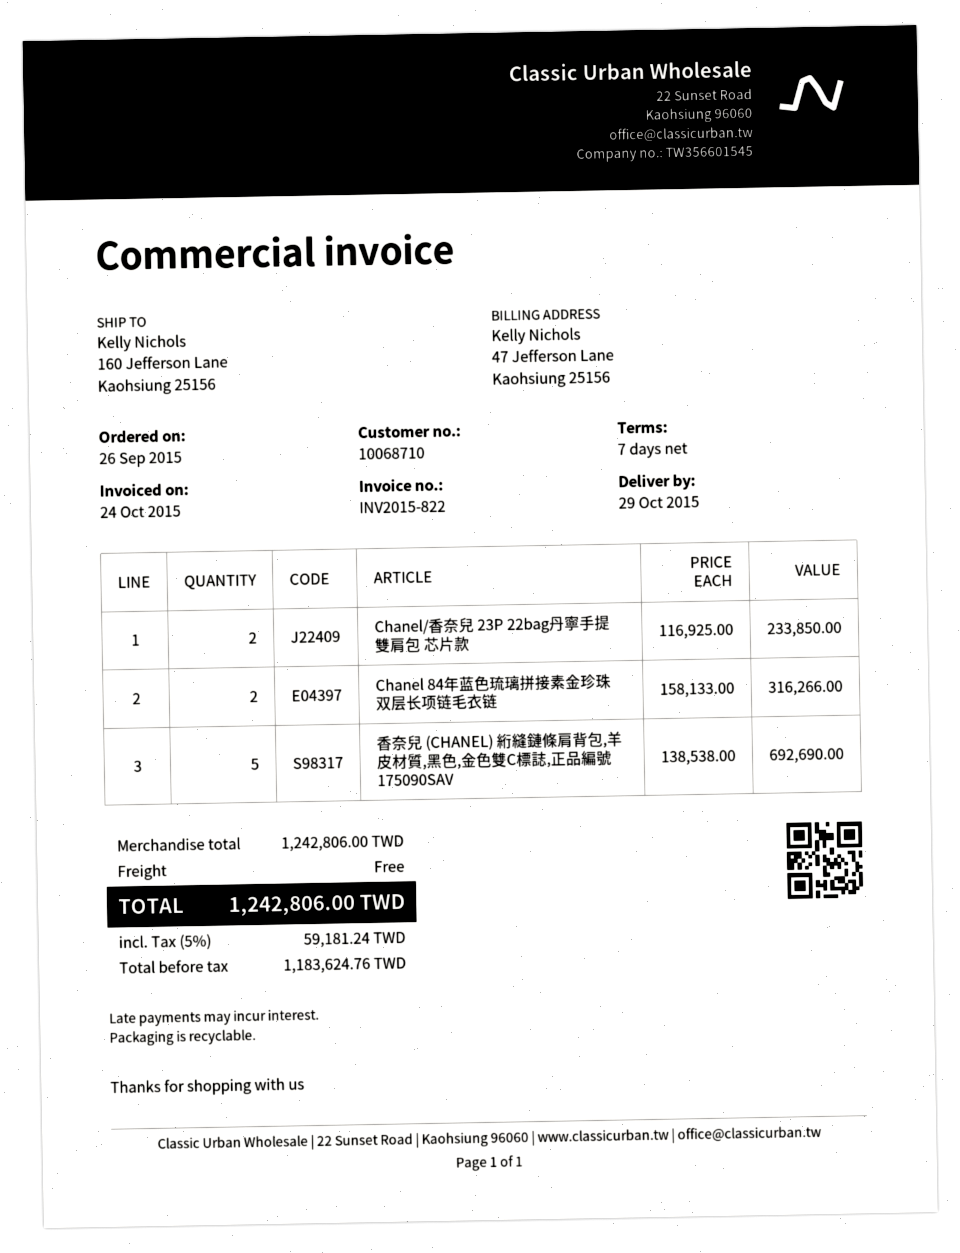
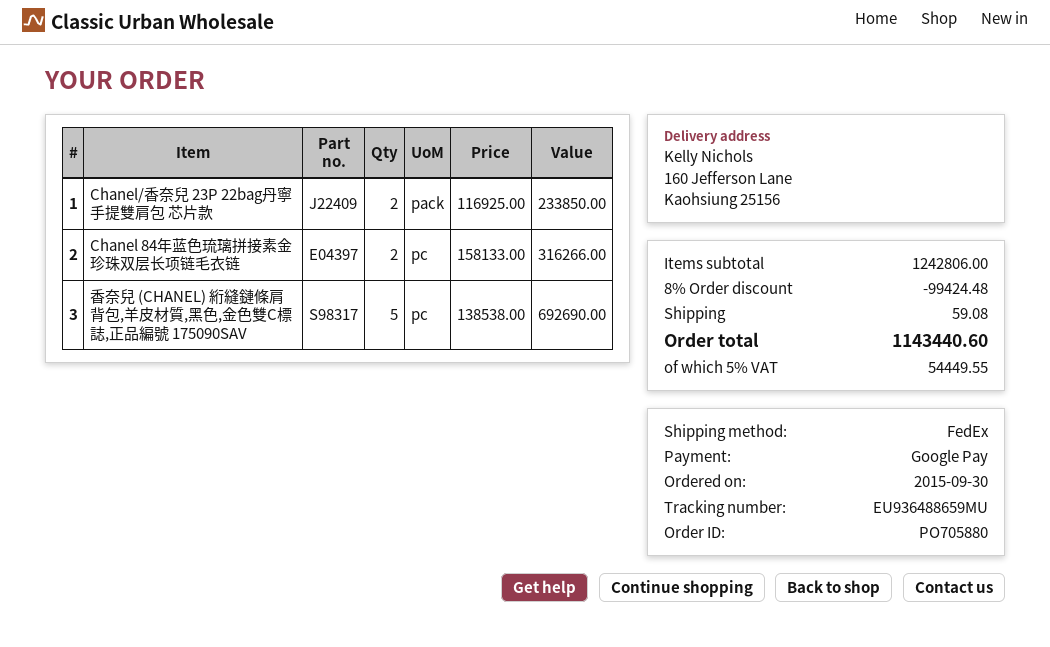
order date: 2015-09-26 -> 2015-09-30
discount: none -> 8% = 99424.48
shipping: 0.00 -> 59.08
tax: 5% = 59181.24 -> 5% = 54449.55
total: 1242806.00 -> 1143440.60

